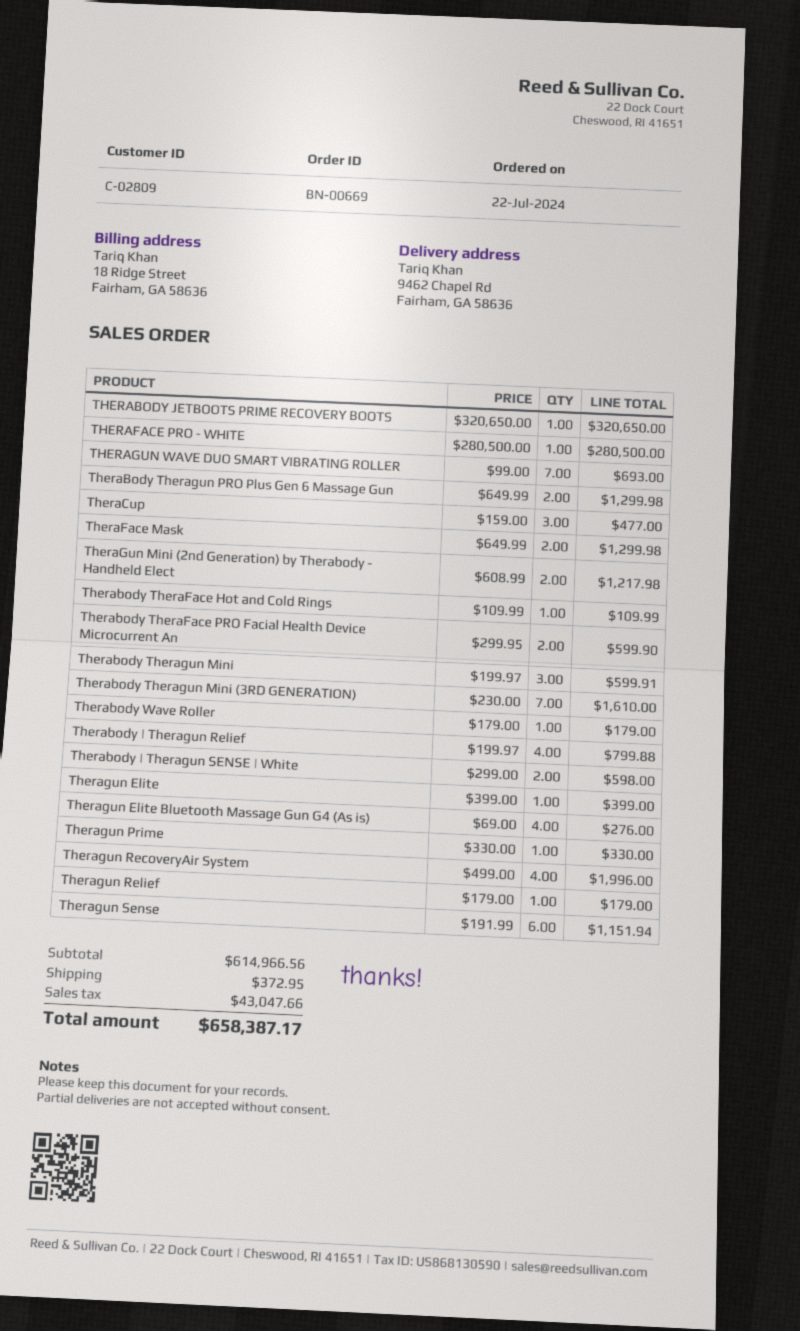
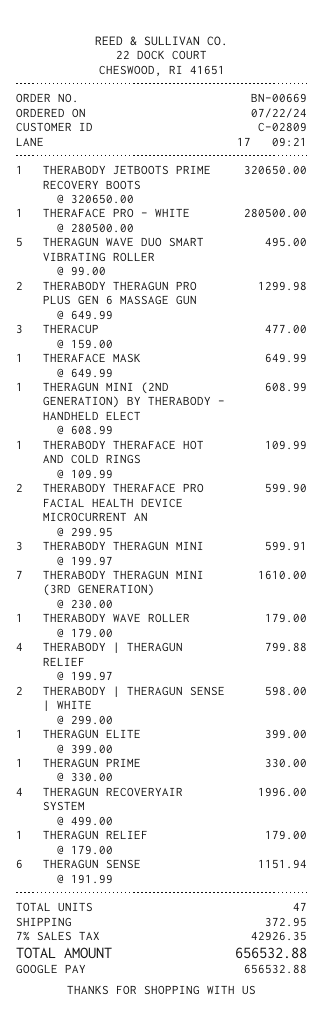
THERAGUN WAVE DUO SMART VIBRATING ROLLER: 7 x 99.00 = 693.00 -> 5 x 99.00 = 495.00
TheraFace Mask: 2 x 649.99 = 1299.98 -> 1 x 649.99 = 649.99
TheraGun Mini (2nd Generation) by Therabody - Handheld Elect: 2 x 608.99 = 1217.98 -> 1 x 608.99 = 608.99
Theragun Elite Bluetooth Massage Gun G4 (As is): 4 x 69.00 = 276.00 -> none
tax: 43047.66 -> 42926.35
total: 658387.17 -> 656532.88

